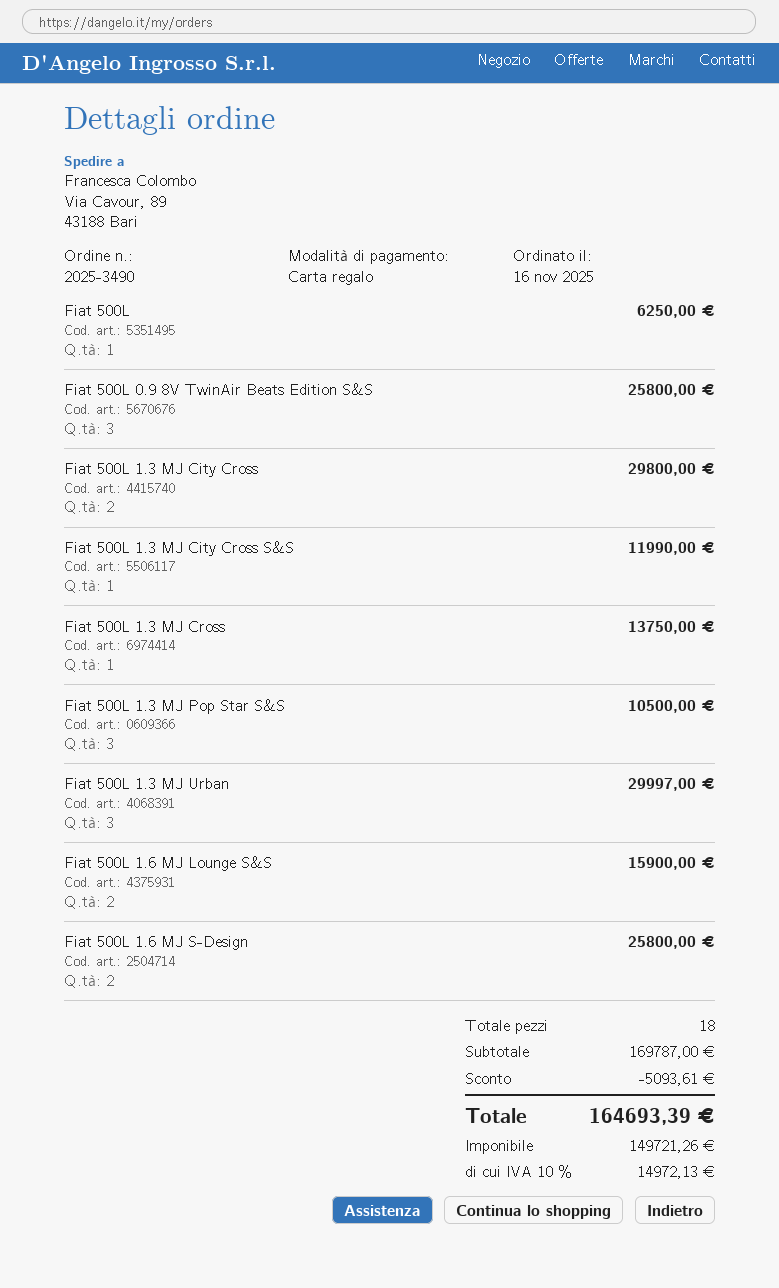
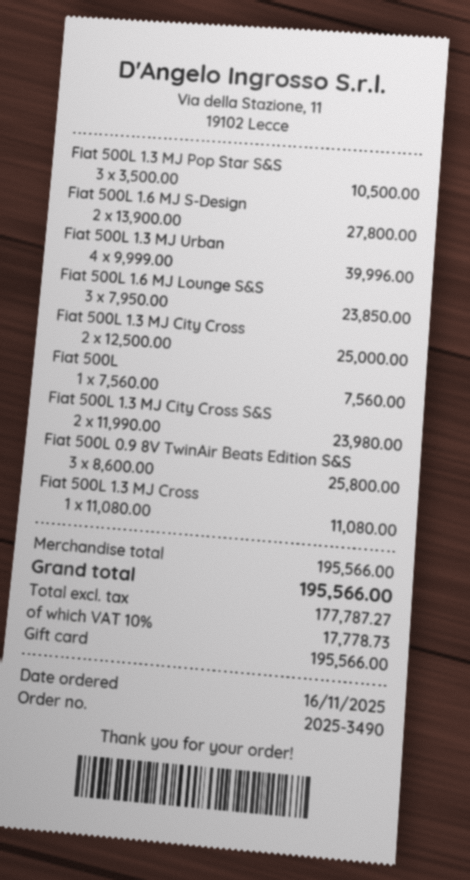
Fiat 500L: 1 for 6250.00 -> 1 for 7560.00
Fiat 500L 1.3 MJ City Cross: 2 for 29800.00 -> 2 for 25000.00
Fiat 500L 1.3 MJ City Cross S&S: 1 for 11990.00 -> 2 for 23980.00
Fiat 500L 1.3 MJ Cross: 1 for 13750.00 -> 1 for 11080.00
Fiat 500L 1.3 MJ Urban: 3 for 29997.00 -> 4 for 39996.00
Fiat 500L 1.6 MJ Lounge S&S: 2 for 15900.00 -> 3 for 23850.00
Fiat 500L 1.6 MJ S-Design: 2 for 25800.00 -> 2 for 27800.00
subtotal: 169787.00 -> 195566.00
discount: 5093.61 -> none
net: 149721.26 -> 177787.27
tax: 10% = 14972.13 -> 10% = 17778.73
total: 164693.39 -> 195566.00

